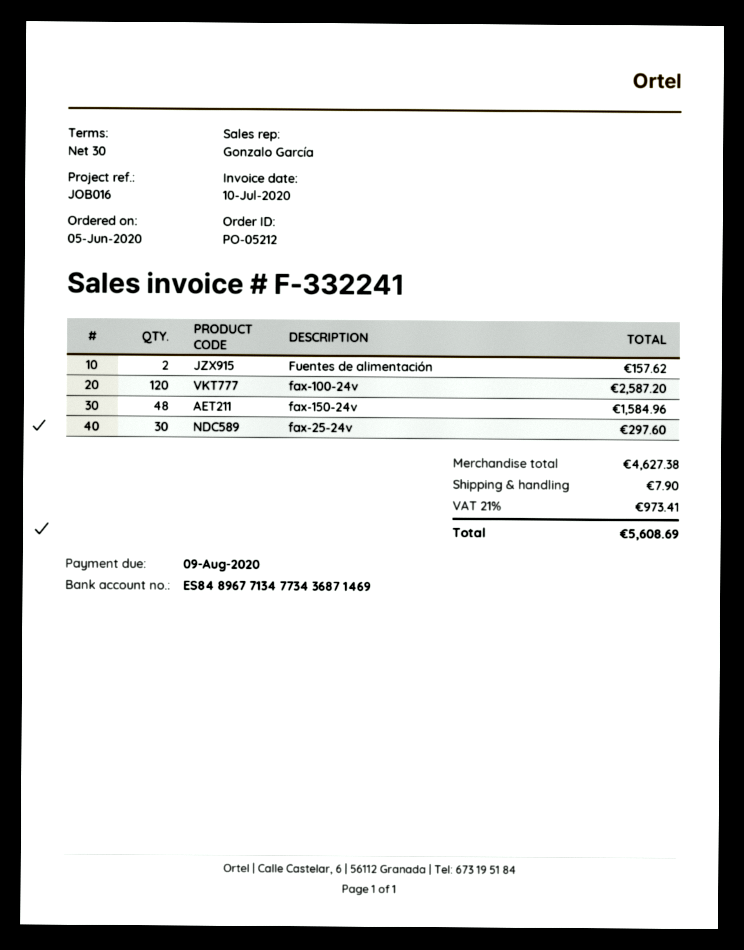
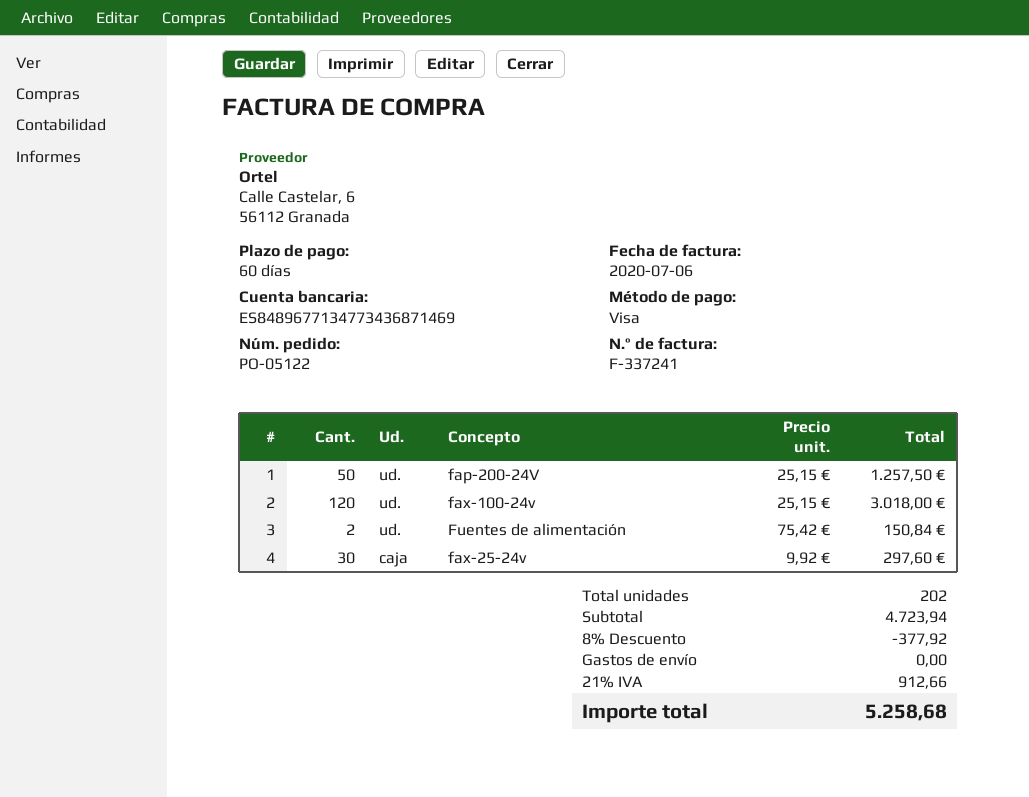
order number: PO-05212 -> PO-05122
invoice number: F-332241 -> F-337241
invoice date: 2020-07-10 -> 2020-07-06
payment terms: 30 days -> 60 days
Fuentes de alimentación: 2 for 157.62 -> 2 for 150.84
fax-100-24v: 120 for 2587.20 -> 120 for 3018.00
fax-150-24v: 48 for 1584.96 -> none
fap-200-24V: none -> 50 for 1257.50
subtotal: 4627.38 -> 4723.94
discount: none -> 8% = 377.92
shipping: 7.90 -> 0.00
tax: 21% = 973.41 -> 21% = 912.66
total: 5608.69 -> 5258.68

